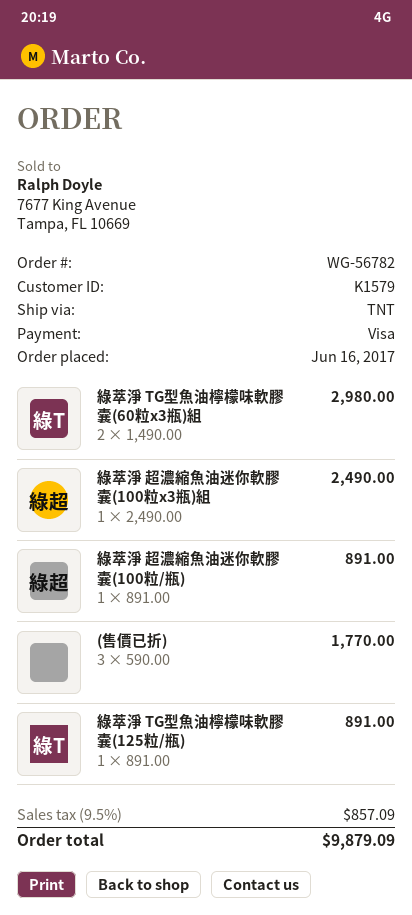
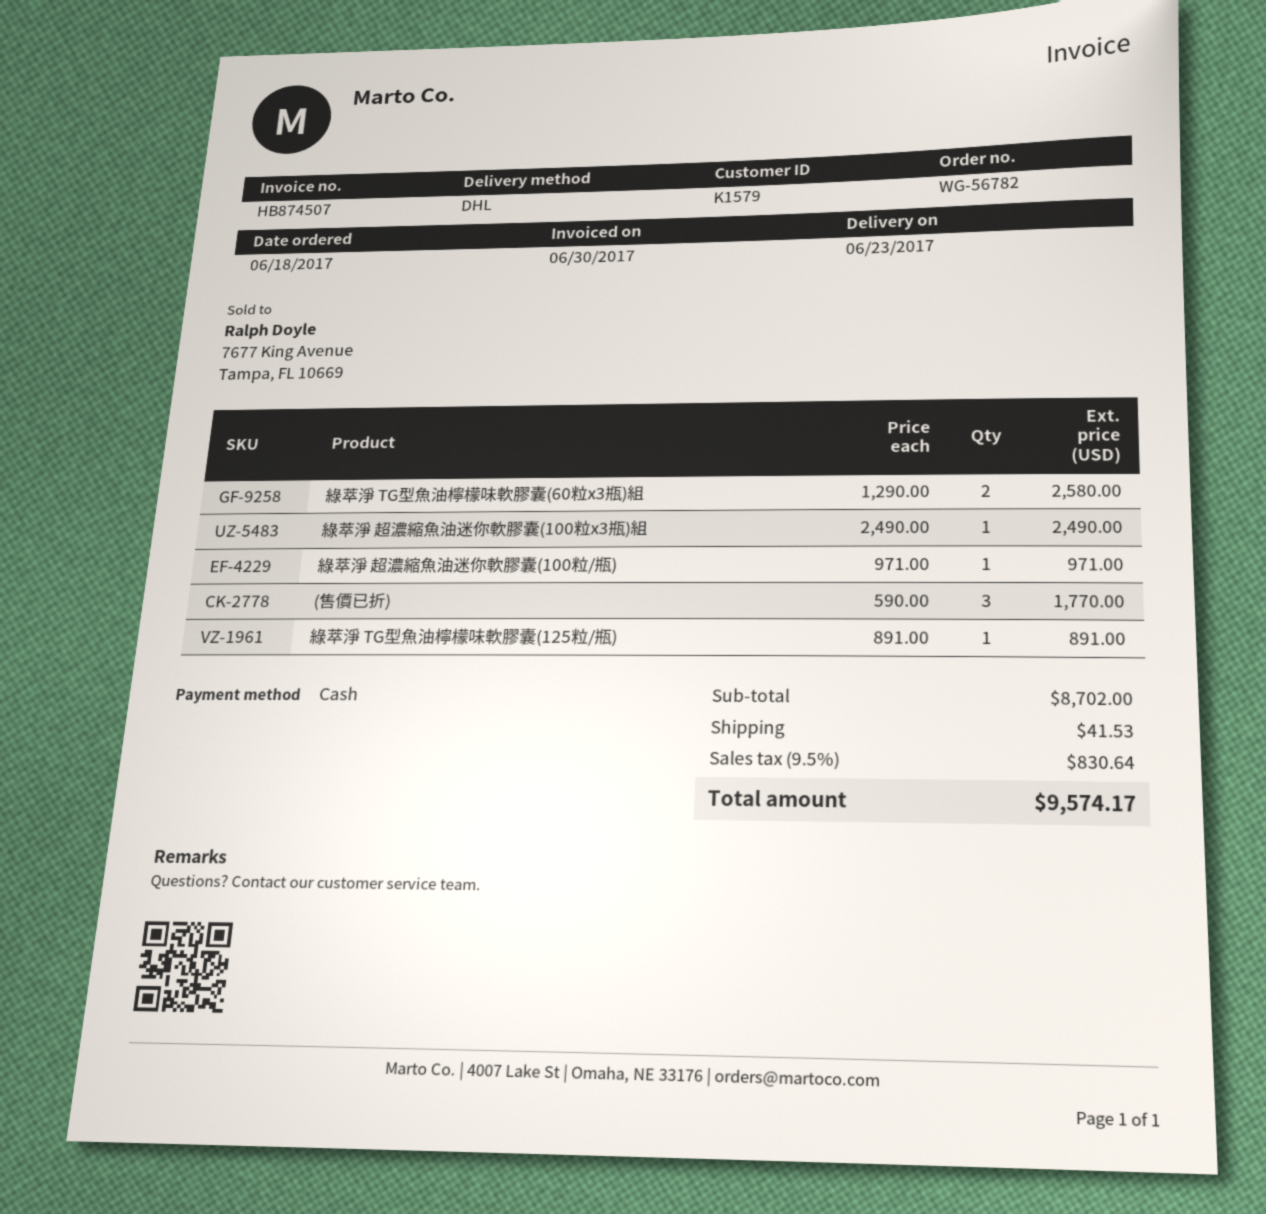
order date: 2017-06-16 -> 2017-06-18
payment method: Visa -> cash
shipping method: TNT -> DHL
綠萃淨 TG型魚油檸檬味軟膠囊(60粒x3瓶)組: 2 x 1490.00 = 2980.00 -> 2 x 1290.00 = 2580.00
綠萃淨 超濃縮魚油迷你軟膠囊(100粒/瓶): 1 x 891.00 = 891.00 -> 1 x 971.00 = 971.00
shipping: none -> 41.53
tax: 9.5% = 857.09 -> 9.5% = 830.64
total: 9879.09 -> 9574.17

